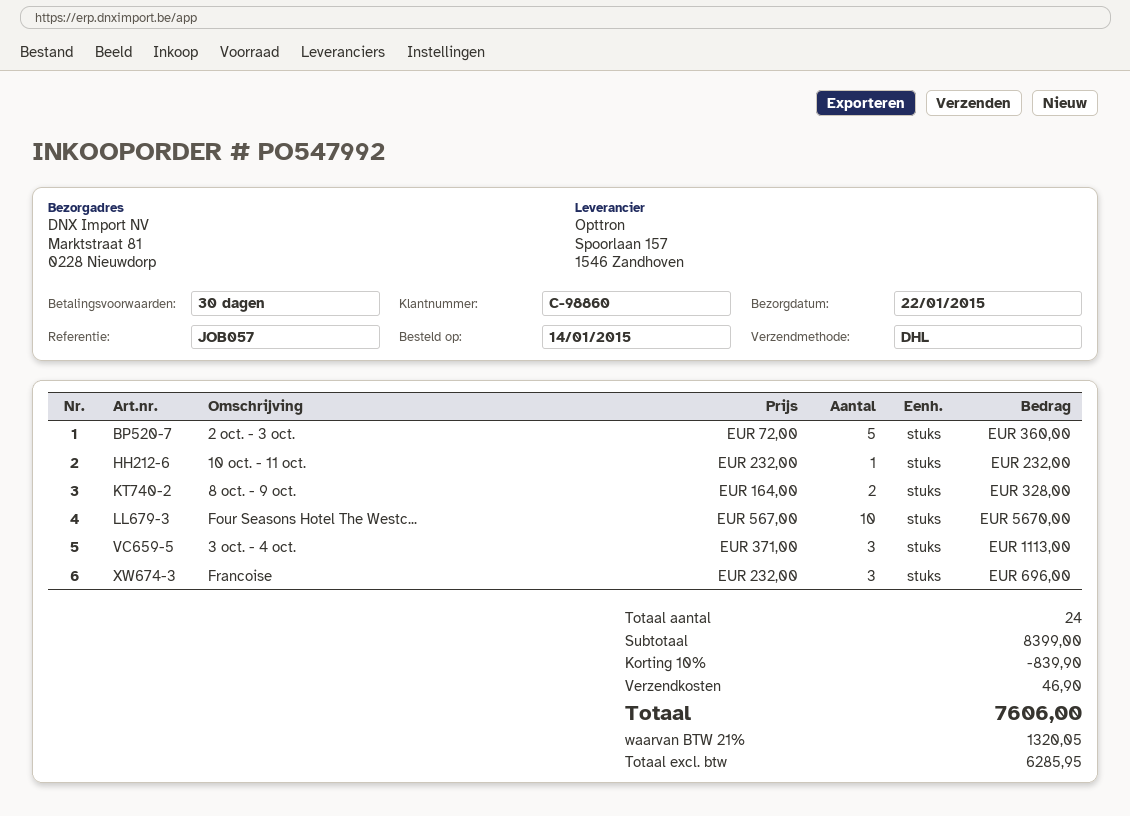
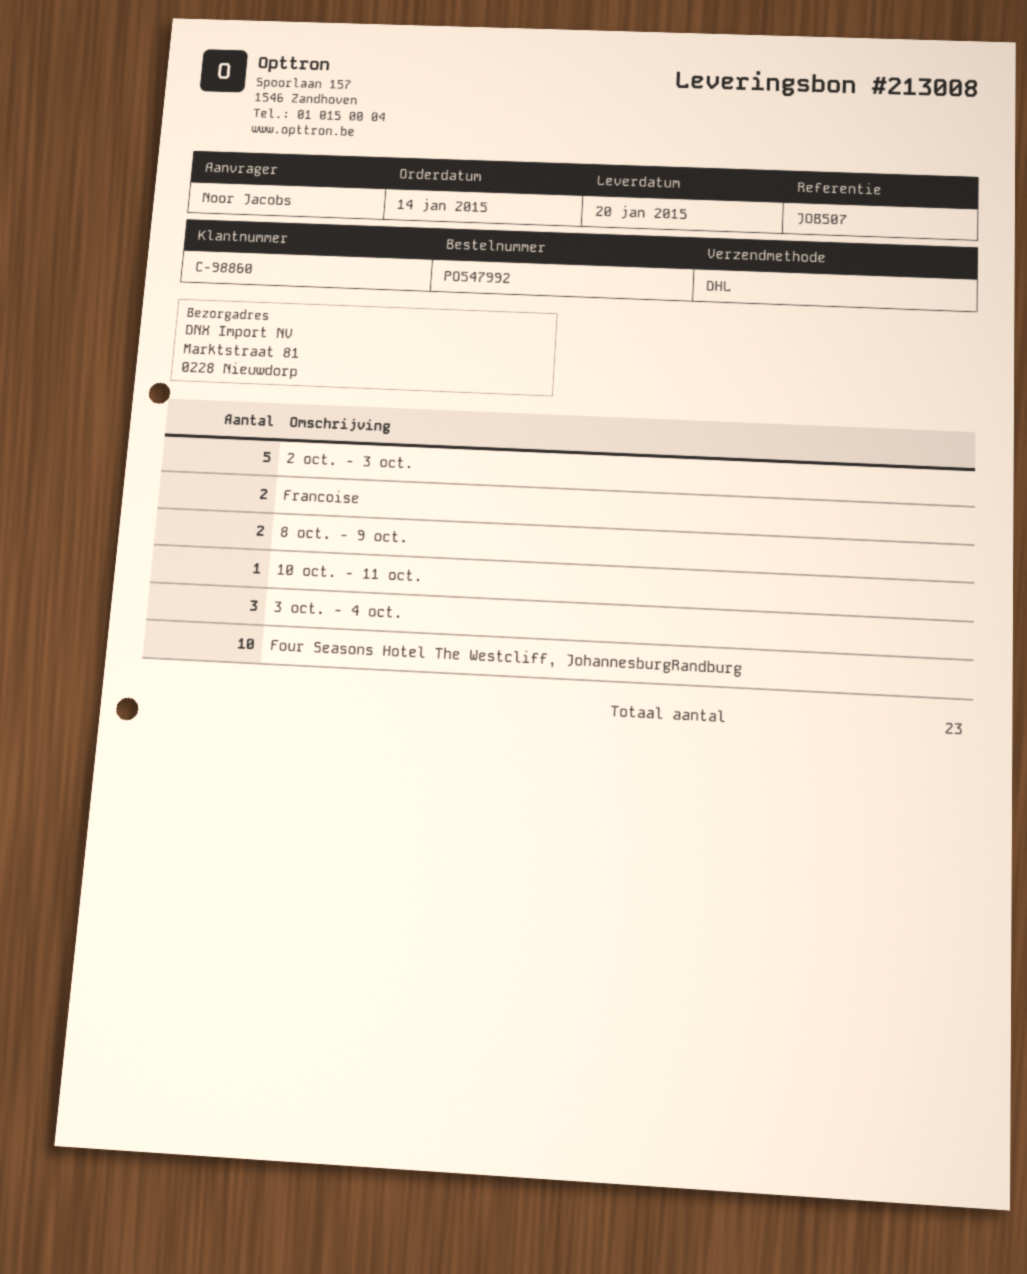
delivery date: 2015-01-22 -> 2015-01-20
reference: JOB057 -> JOB507
Francoise: 3 -> 2
total quantity: 24 -> 23

